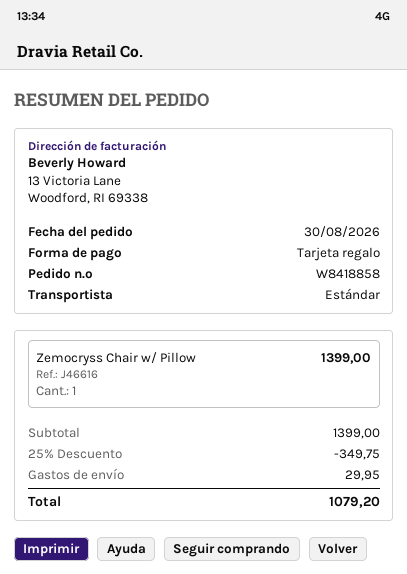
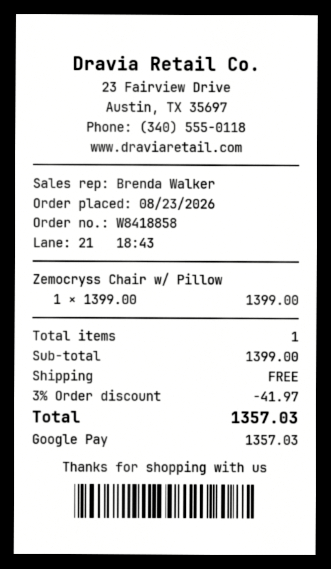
order date: 2026-08-30 -> 2026-08-23
payment method: gift card -> Google Pay
discount: 25% = 349.75 -> 3% = 41.97
shipping: 29.95 -> 0.00
total: 1079.20 -> 1357.03

